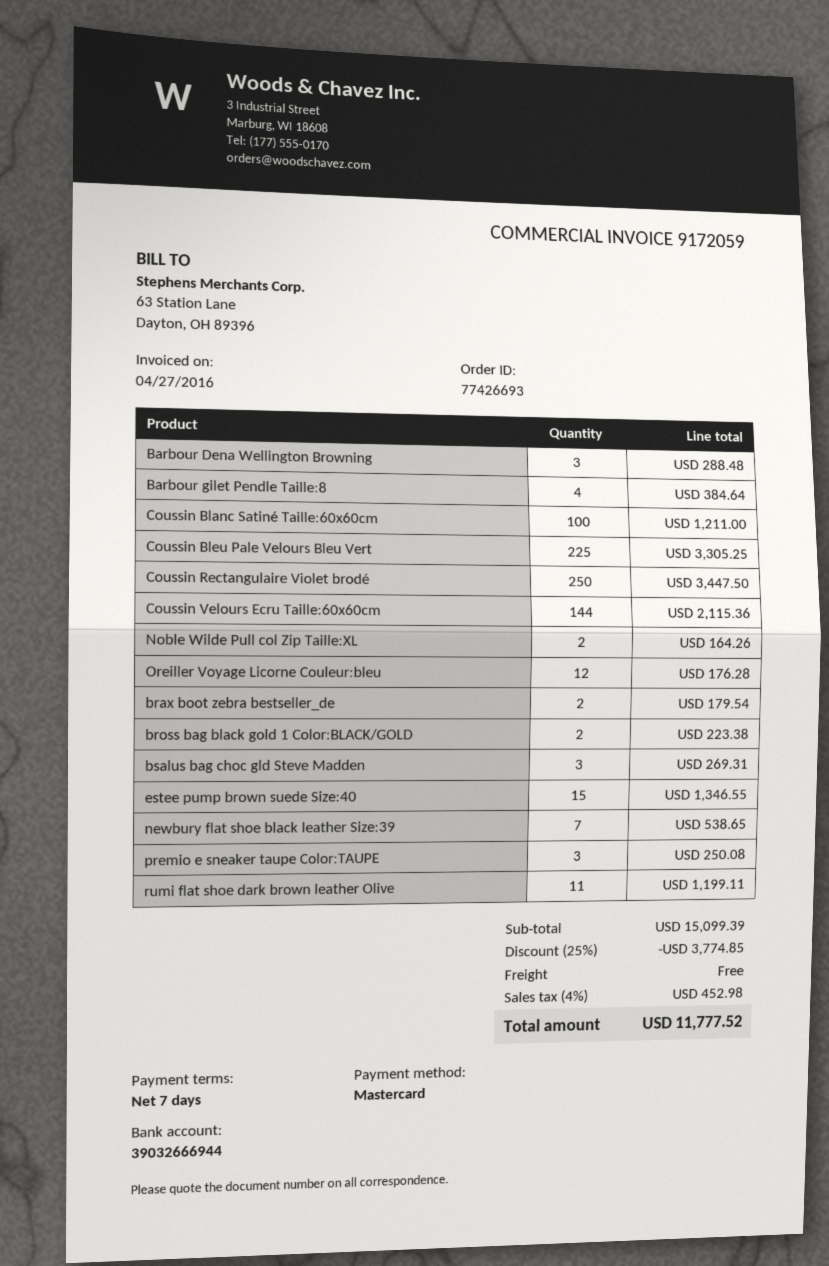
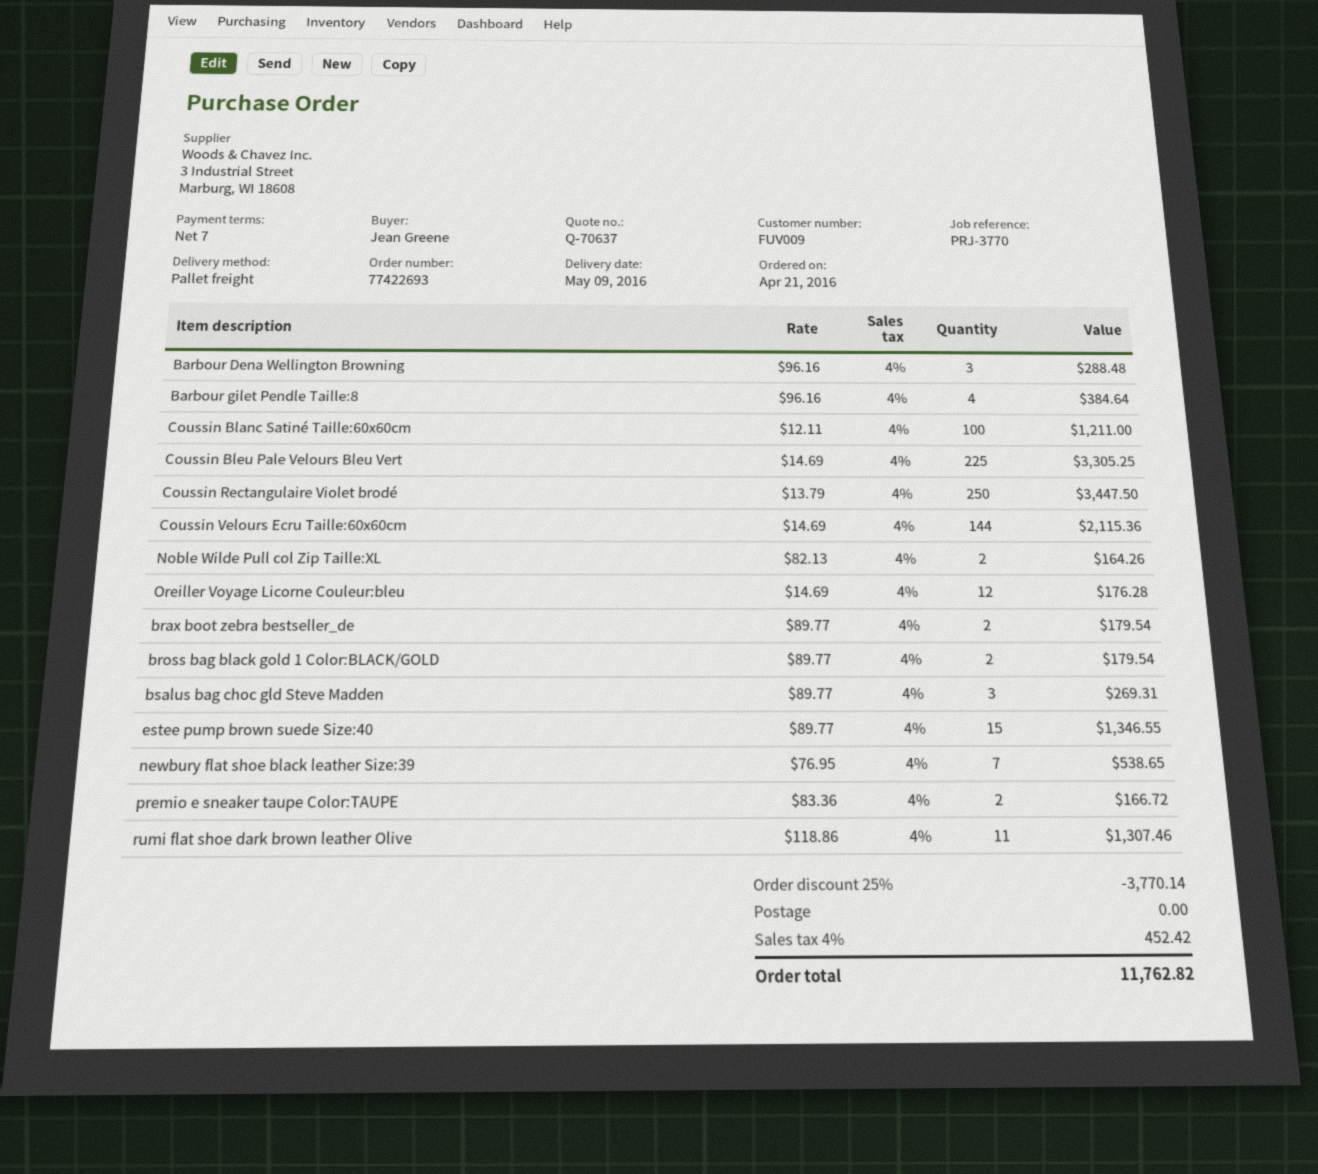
order number: 77426693 -> 77422693
bross bag black gold 1 Color:BLACK/GOLD: 2 for 223.38 -> 2 for 179.54
premio e sneaker taupe Color:TAUPE: 3 for 250.08 -> 2 for 166.72
rumi flat shoe dark brown leather Olive: 11 for 1199.11 -> 11 for 1307.46
discount: 25% = 3774.85 -> 25% = 3770.14
tax: 4% = 452.98 -> 4% = 452.42
total: 11777.52 -> 11762.82

